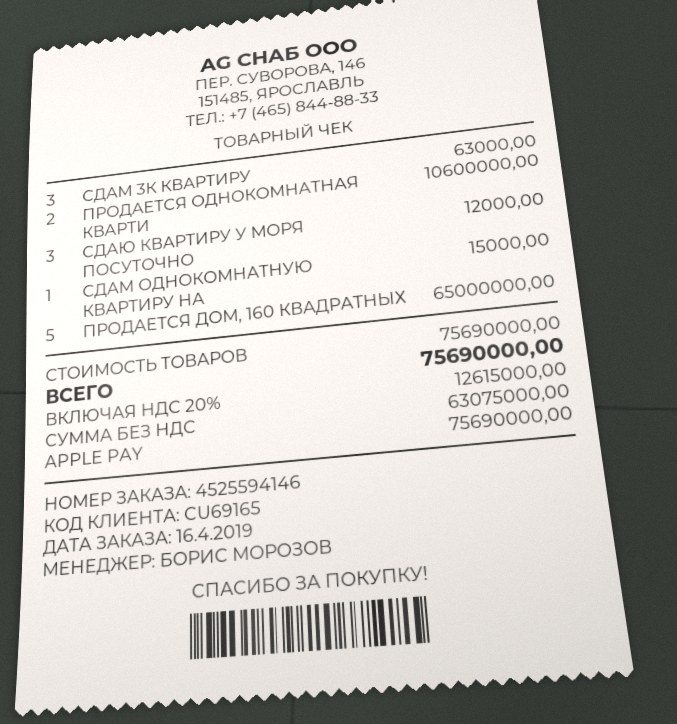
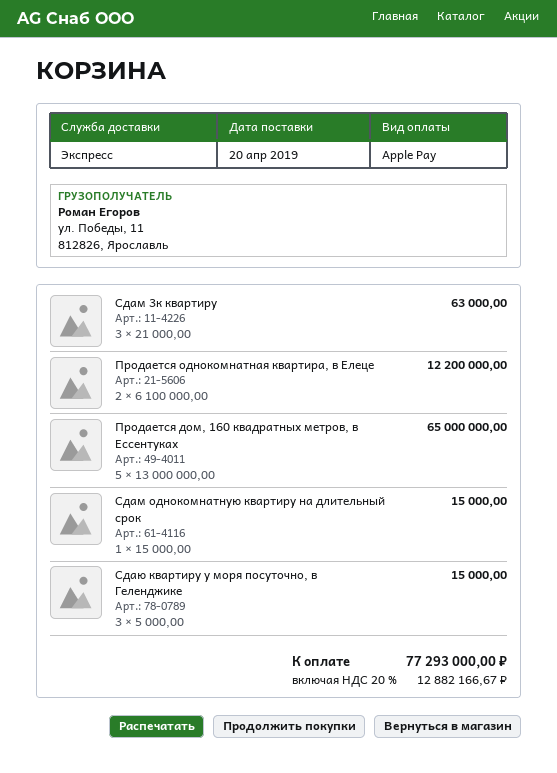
ПРОДАEТCЯ ОДНOКОМНAТНАЯ КВAРТИ: 2 for 10600000.00 -> 2 for 12200000.00
СДАЮ КВАРТИРУ У МОРЯ ПОСУТОЧНО: 3 for 12000.00 -> 3 for 15000.00
tax: 20% = 12615000.00 -> 20% = 12882166.67
total: 75690000.00 -> 77293000.00

